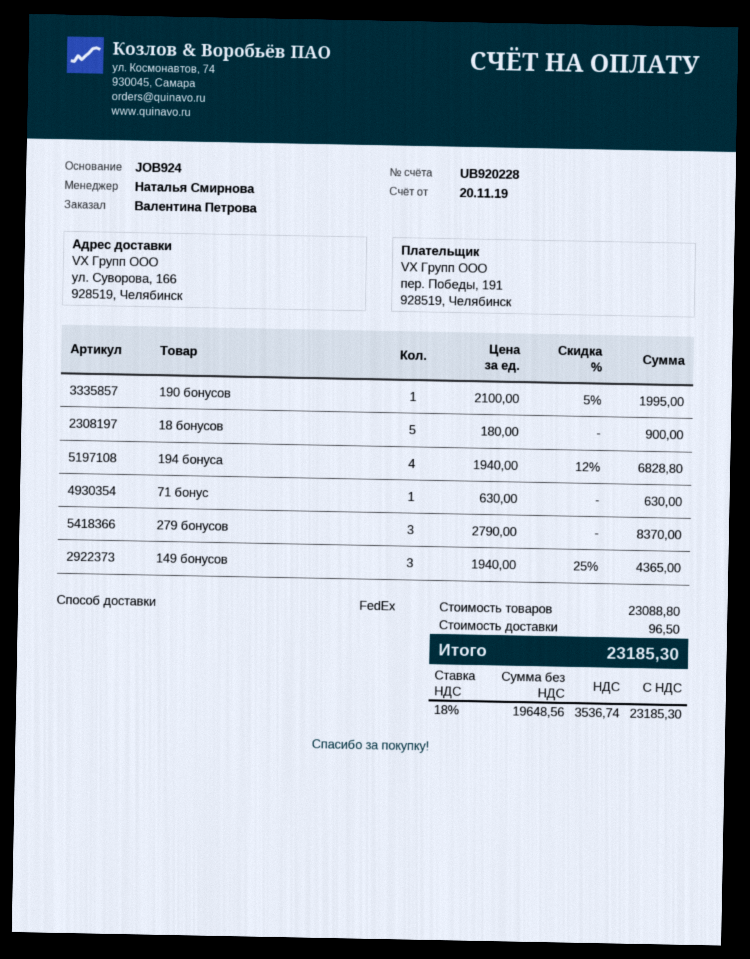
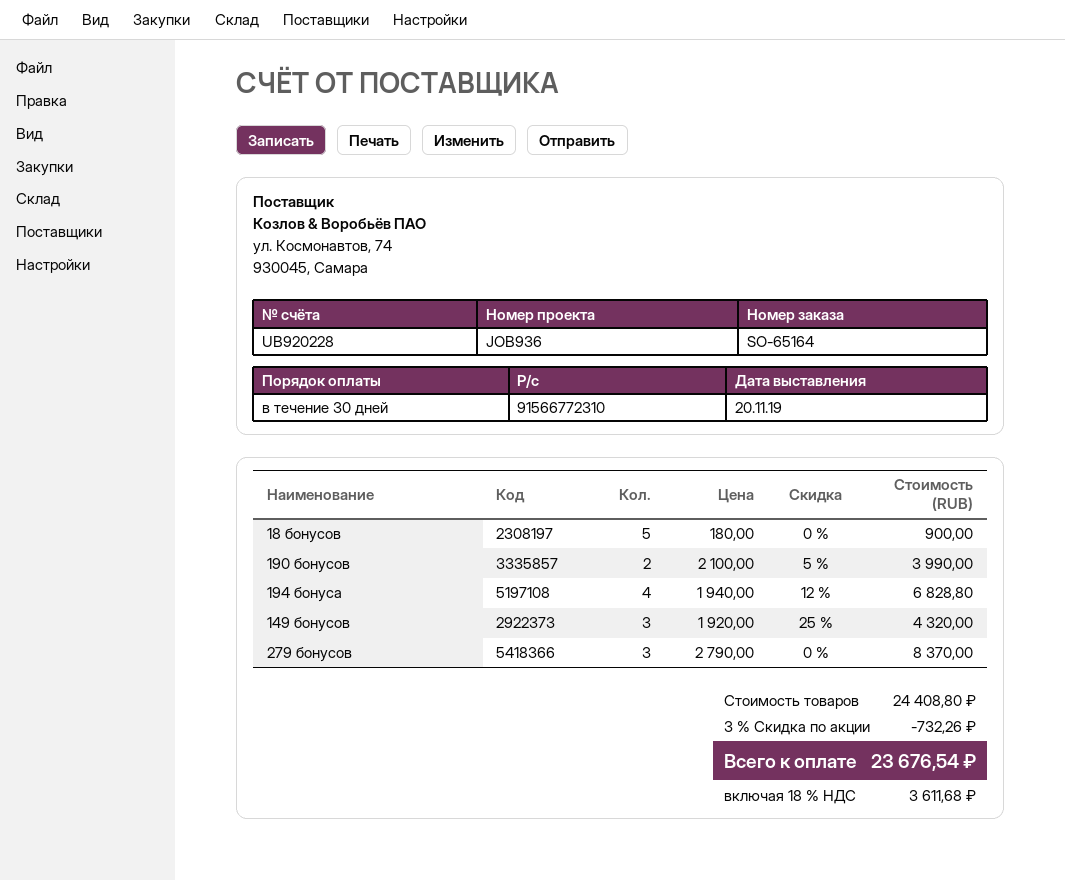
reference: JOB924 -> JOB936
190 бонусов: 1 x 2100.00 - 5% = 1995.00 -> 2 x 2100.00 - 5% = 3990.00
71 бонус: 1 x 630.00 = 630.00 -> none
149 бонусов: 3 x 1940.00 - 25% = 4365.00 -> 3 x 1920.00 - 25% = 4320.00
subtotal: 23088.80 -> 24408.80
discount: none -> 3% = 732.26
shipping: 96.50 -> none
tax: 18% = 3536.74 -> 18% = 3611.68
total: 23185.30 -> 23676.54

